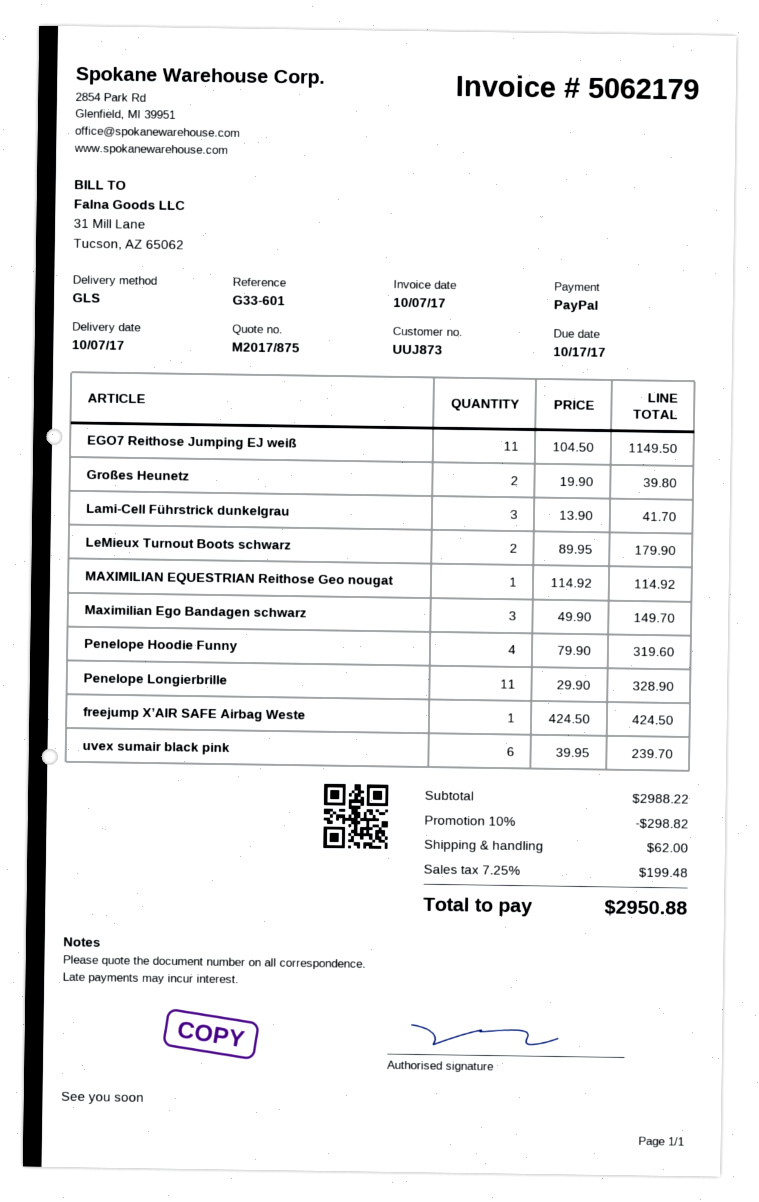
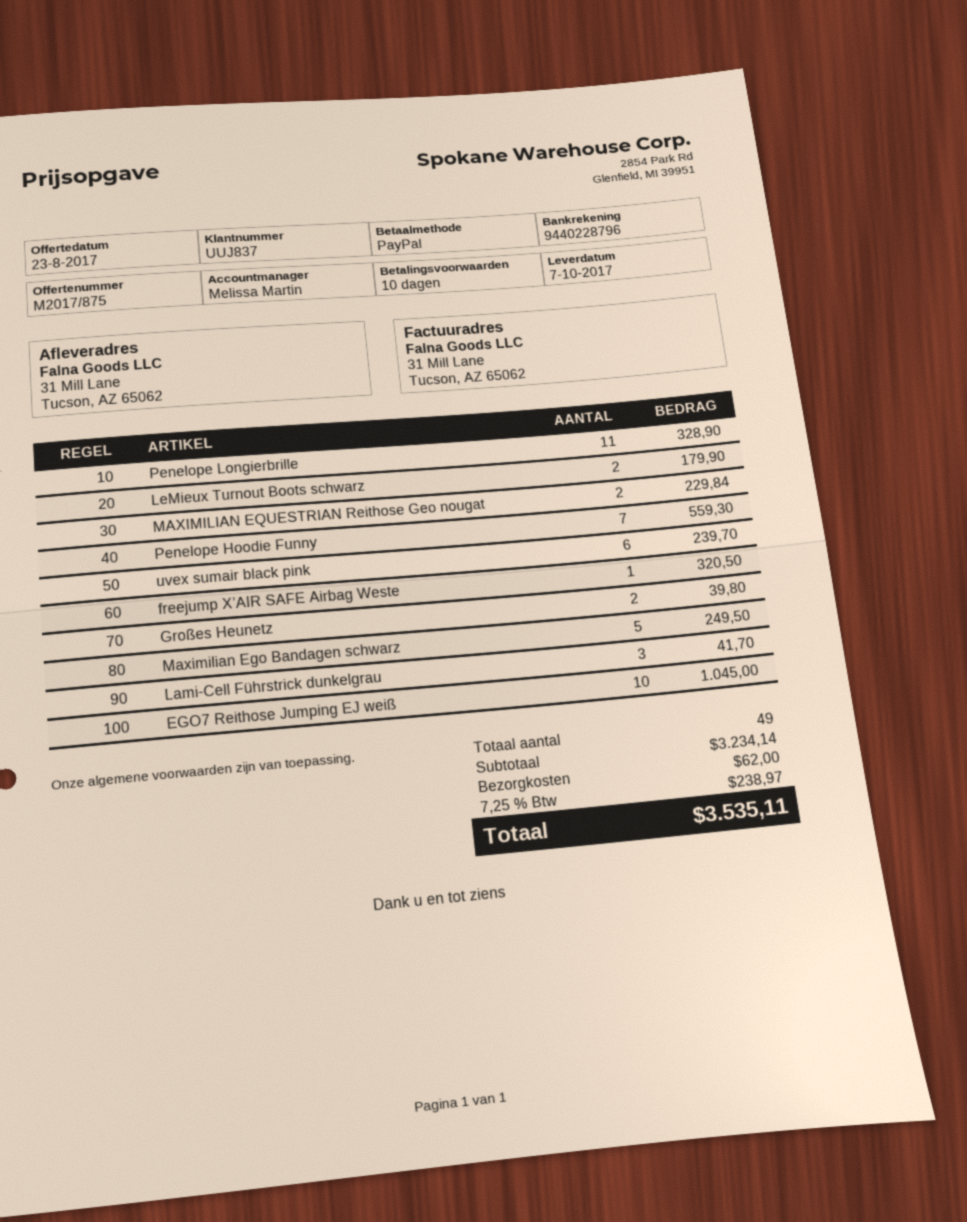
customer number: UUJ873 -> UUJ837
EGO7 Reithose Jumping EJ weiß: 11 for 1149.50 -> 10 for 1045.00
MAXIMILIAN EQUESTRIAN Reithose Geo nougat: 1 for 114.92 -> 2 for 229.84
Maximilian Ego Bandagen schwarz: 3 for 149.70 -> 5 for 249.50
Penelope Hoodie Funny: 4 for 319.60 -> 7 for 559.30
freejump X’AIR SAFE Airbag Weste: 1 for 424.50 -> 1 for 320.50
subtotal: 2988.22 -> 3234.14
discount: 10% = 298.82 -> none
tax: 7.25% = 199.48 -> 7.25% = 238.97
total: 2950.88 -> 3535.11

